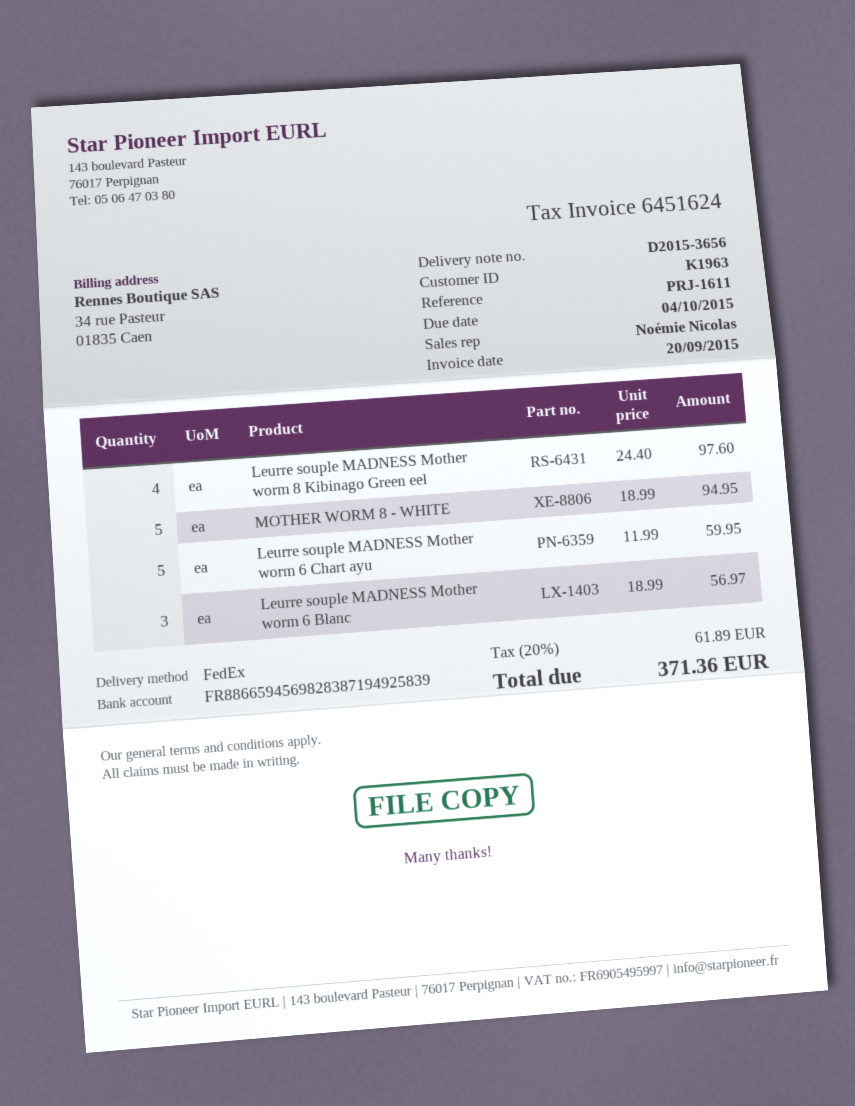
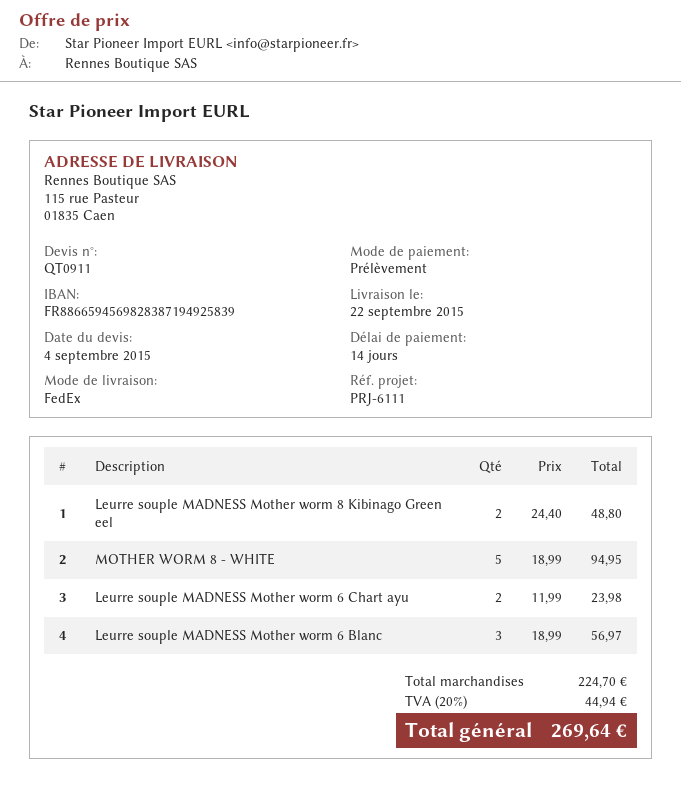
reference: PRJ-1611 -> PRJ-6111
Leurre souple MADNESS Mother worm 8 Kibinago Green eel: 4 x 24.40 = 97.60 -> 2 x 24.40 = 48.80
Leurre souple MADNESS Mother worm 6 Chart ayu: 5 x 11.99 = 59.95 -> 2 x 11.99 = 23.98
tax: 20% = 61.89 -> 20% = 44.94
total: 371.36 -> 269.64

